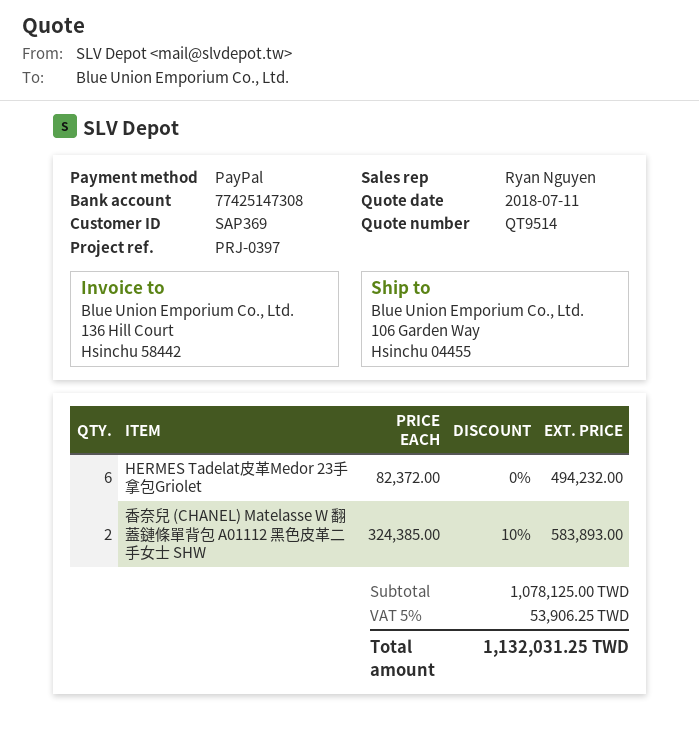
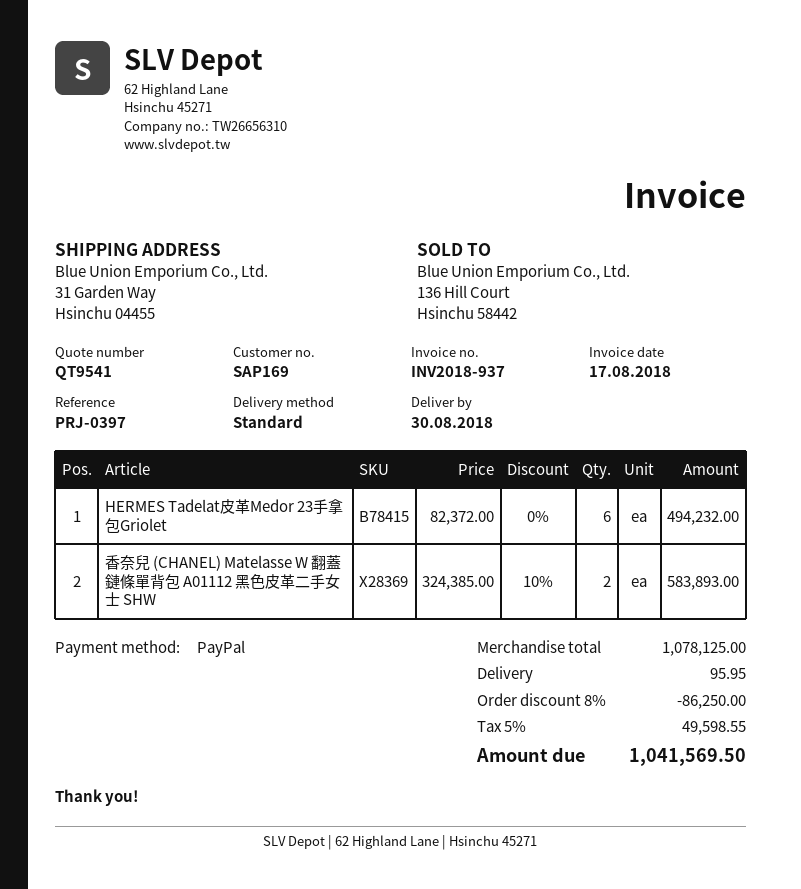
quote number: QT9514 -> QT9541
customer number: SAP369 -> SAP169
ship to: 106 Garden Way, Hsinchu 04455 -> 31 Garden Way, Hsinchu 04455
discount: none -> 8% = 86250.00
shipping: none -> 95.95
tax: 5% = 53906.25 -> 5% = 49598.55
total: 1132031.25 -> 1041569.50

